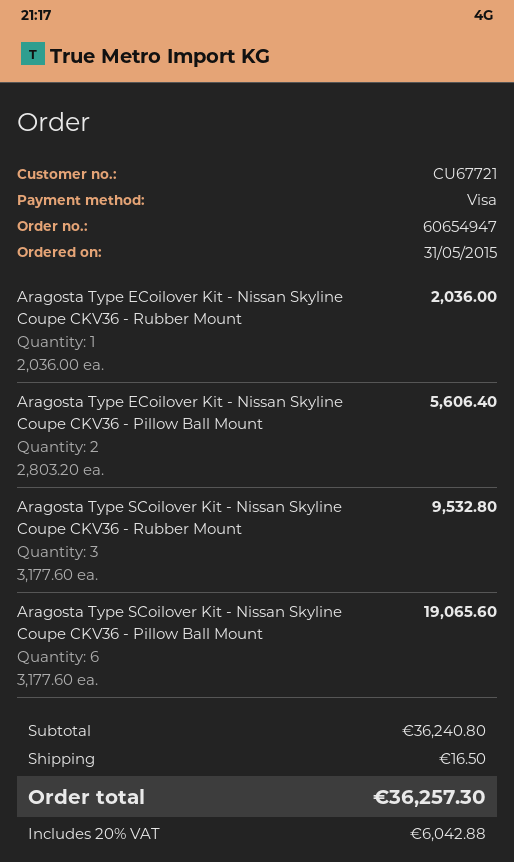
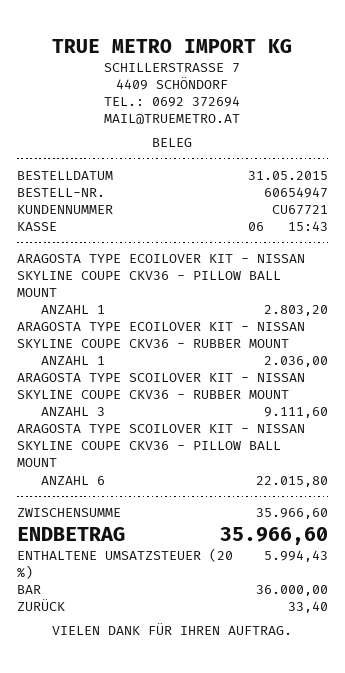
payment method: Visa -> cash
Aragosta Type ECoilover Kit - Nissan Skyline Coupe CKV36 - Pillow Ball Mount: 2 for 5606.40 -> 1 for 2803.20
Aragosta Type SCoilover Kit - Nissan Skyline Coupe CKV36 - Rubber Mount: 3 for 9532.80 -> 3 for 9111.60
Aragosta Type SCoilover Kit - Nissan Skyline Coupe CKV36 - Pillow Ball Mount: 6 for 19065.60 -> 6 for 22015.80
subtotal: 36240.80 -> 35966.60
shipping: 16.50 -> none
tax: 20% = 6042.88 -> 20% = 5994.43
total: 36257.30 -> 35966.60

